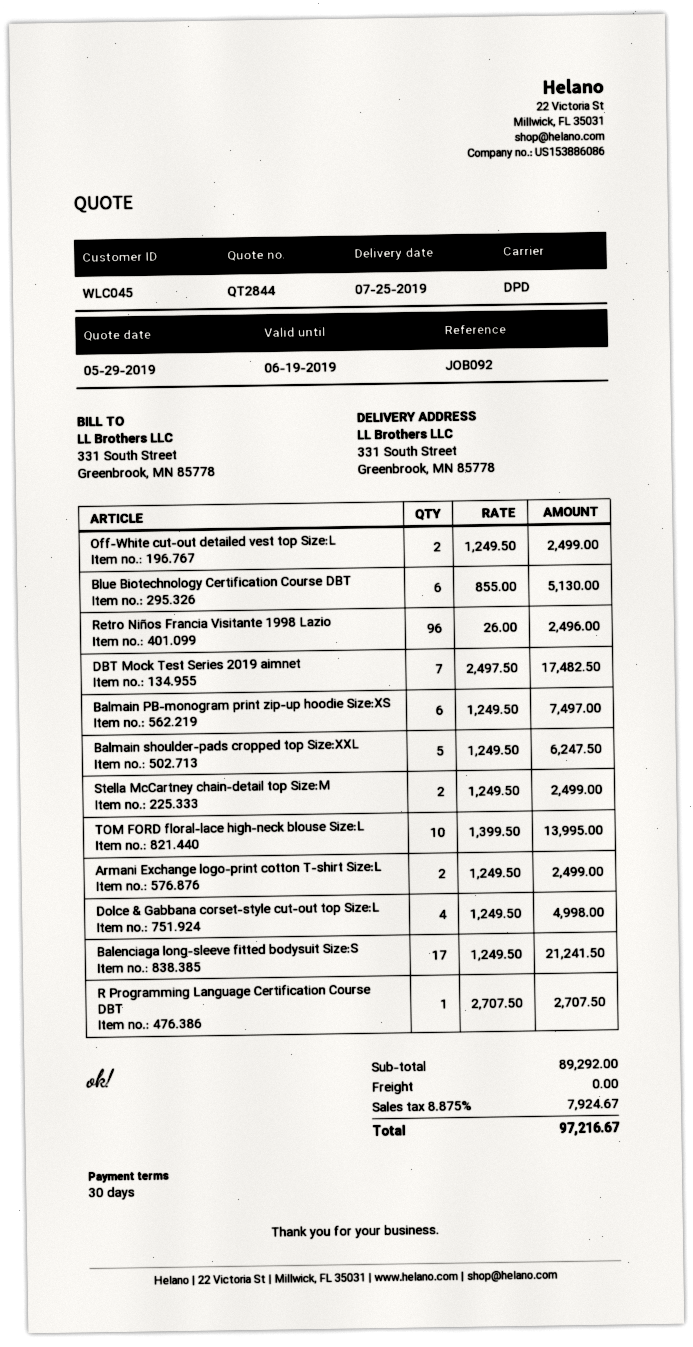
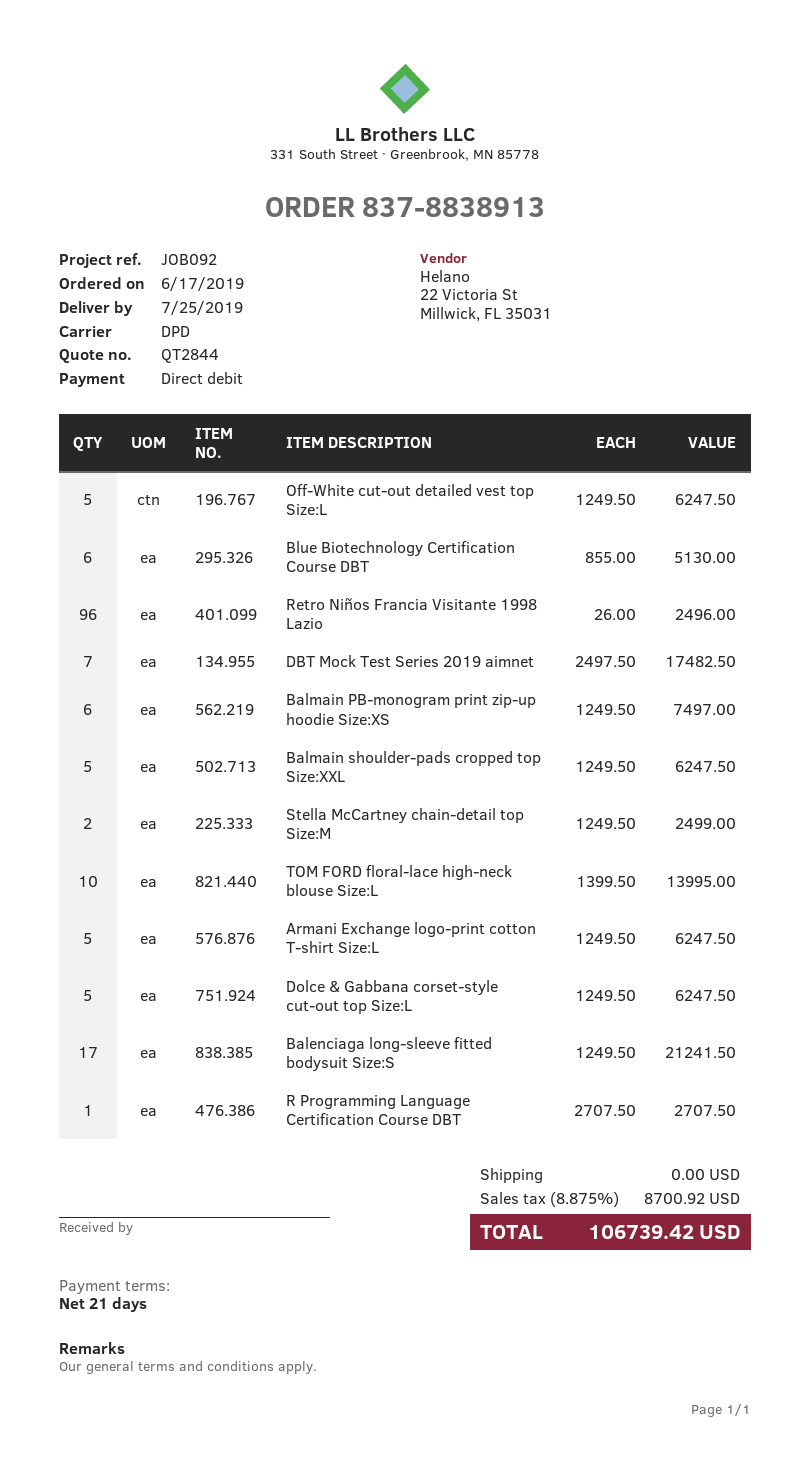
payment terms: 30 days -> 21 days
Off-White cut-out detailed vest top Size:L: 2 x 1249.50 = 2499.00 -> 5 x 1249.50 = 6247.50
Armani Exchange logo-print cotton T-shirt Size:L: 2 x 1249.50 = 2499.00 -> 5 x 1249.50 = 6247.50
Dolce & Gabbana corset-style cut-out top Size:L: 4 x 1249.50 = 4998.00 -> 5 x 1249.50 = 6247.50
tax: 8.875% = 7924.67 -> 8.875% = 8700.92
total: 97216.67 -> 106739.42

